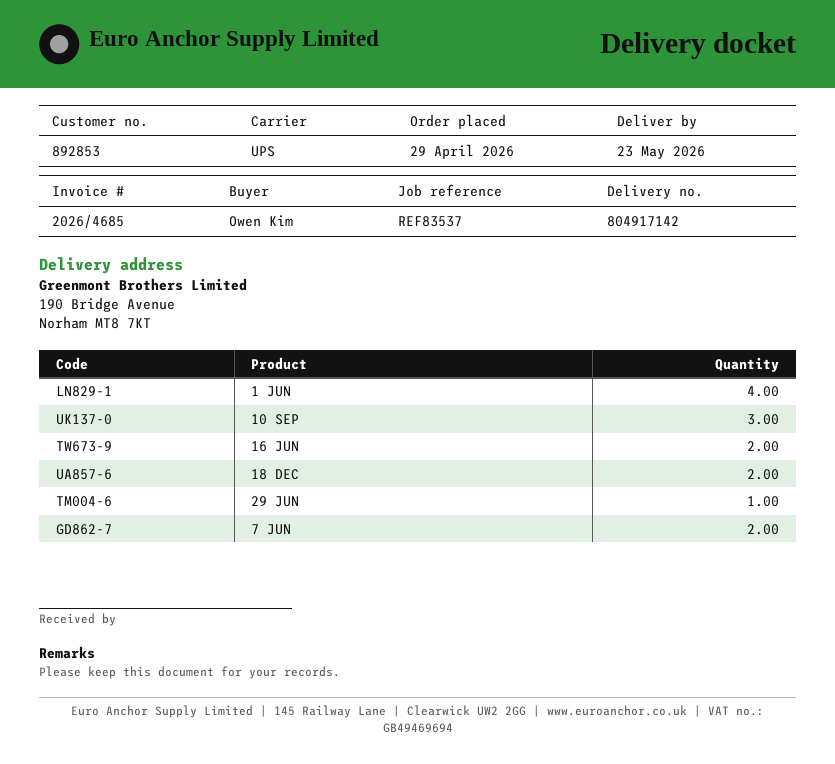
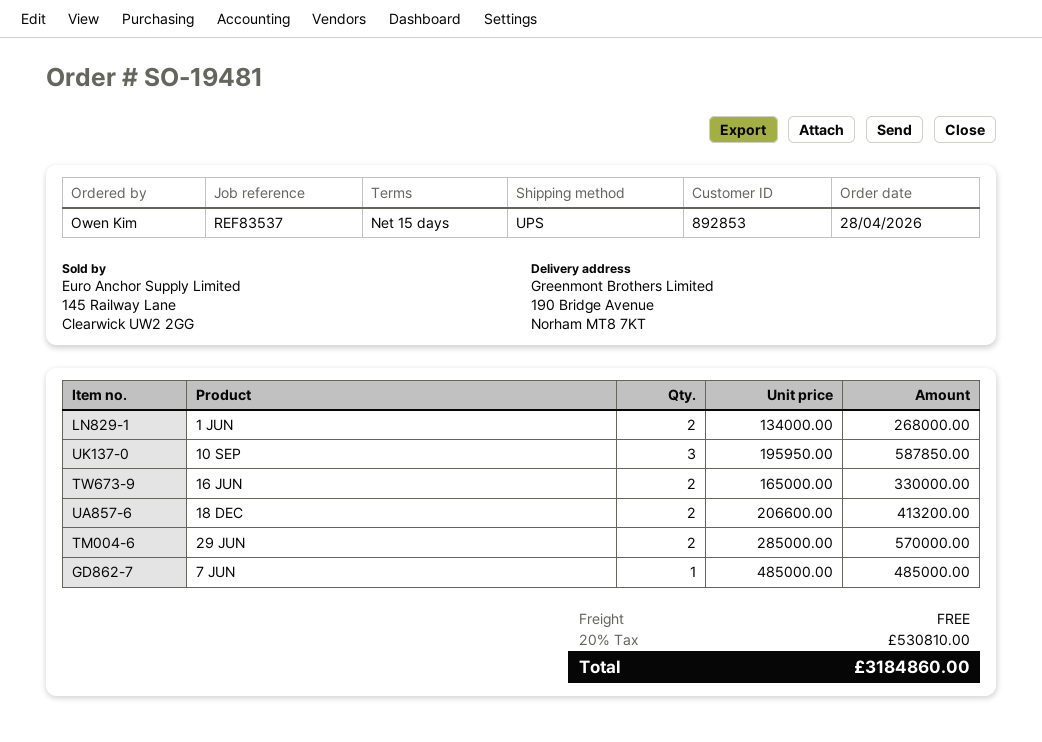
order date: 2026-04-29 -> 2026-04-28
1 JUN: 4 -> 2
29 JUN: 1 -> 2
7 JUN: 2 -> 1

